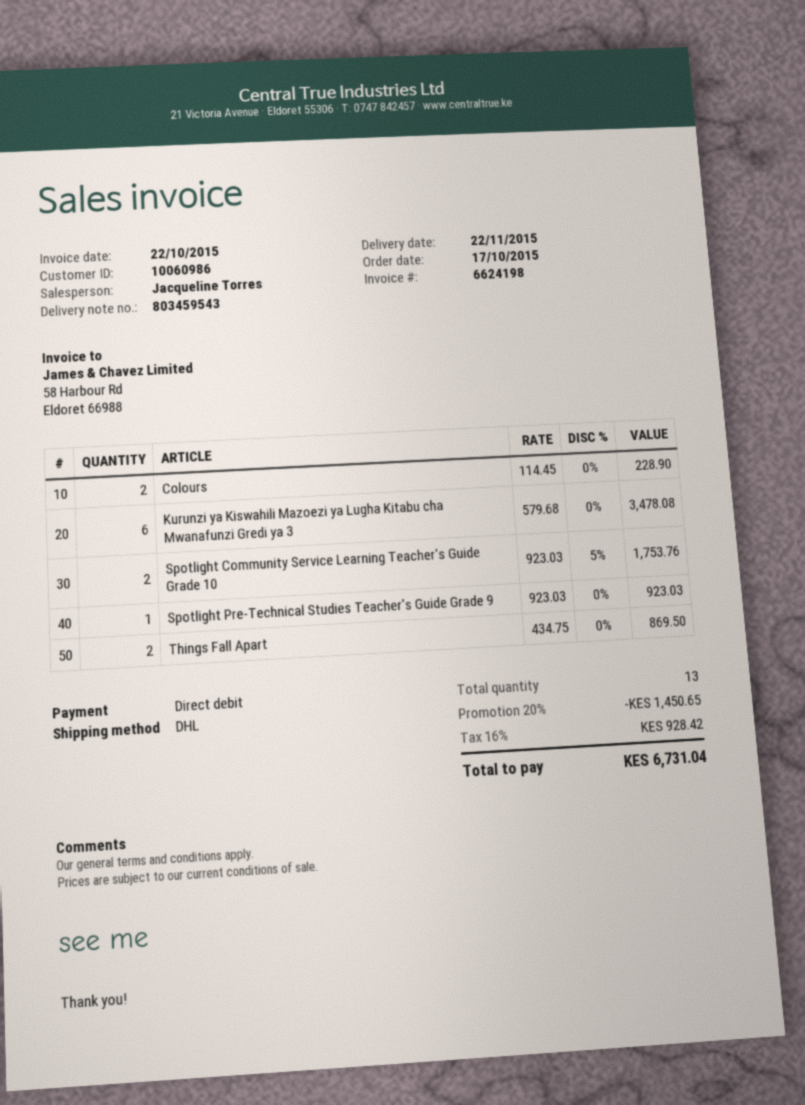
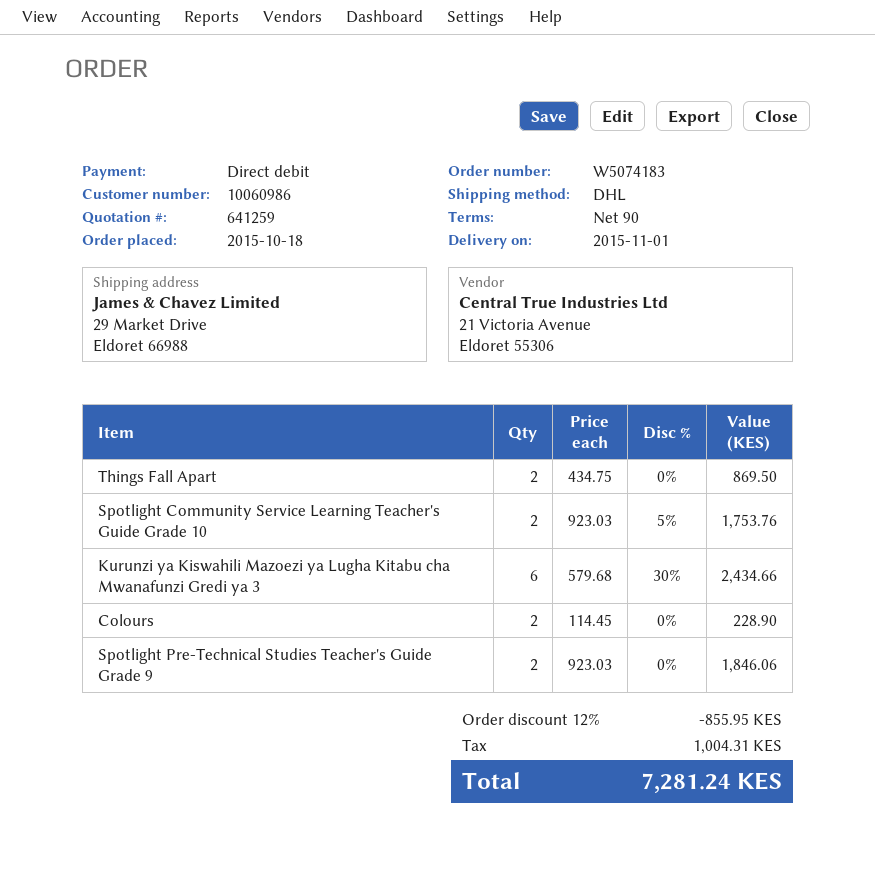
order date: 2015-10-17 -> 2015-10-18
delivery date: 2015-11-22 -> 2015-11-01
Kurunzi ya Kiswahili Mazoezi ya Lugha Kitabu cha Mwanafunzi Gredi ya 3: 6 x 579.68 = 3478.08 -> 6 x 579.68 - 30% = 2434.66
Spotlight Pre-Technical Studies Teacher's Guide Grade 9: 1 x 923.03 = 923.03 -> 2 x 923.03 = 1846.06
discount: 20% = 1450.65 -> 12% = 855.95
tax: 928.42 -> 1004.31
total: 6731.04 -> 7281.24

